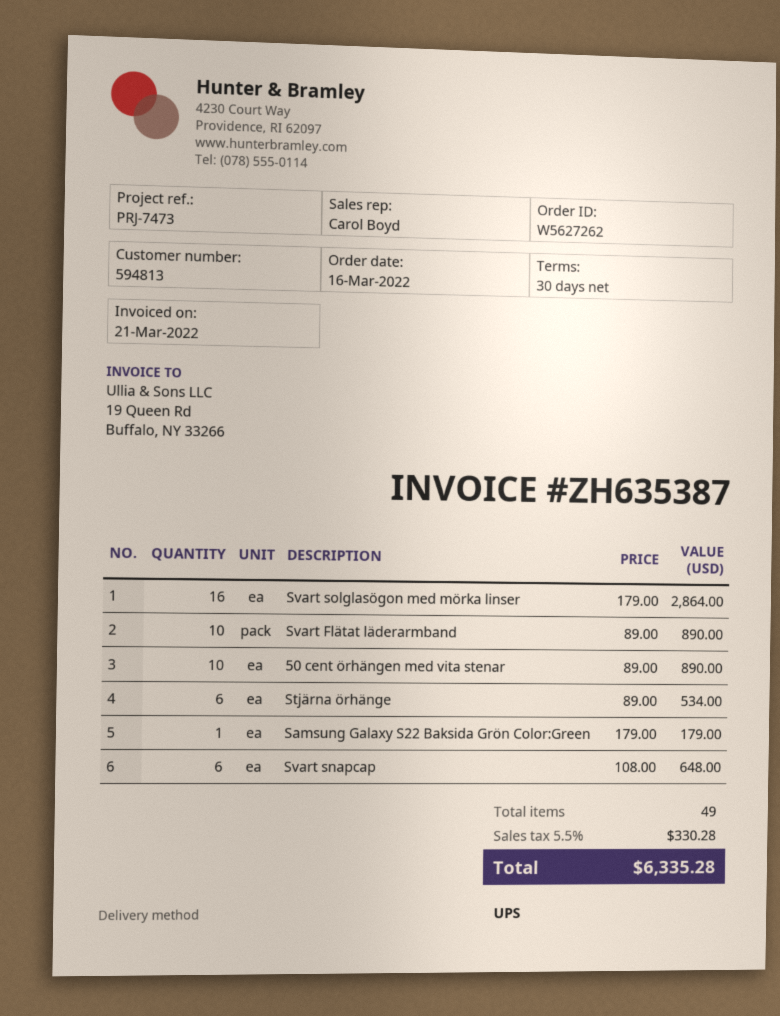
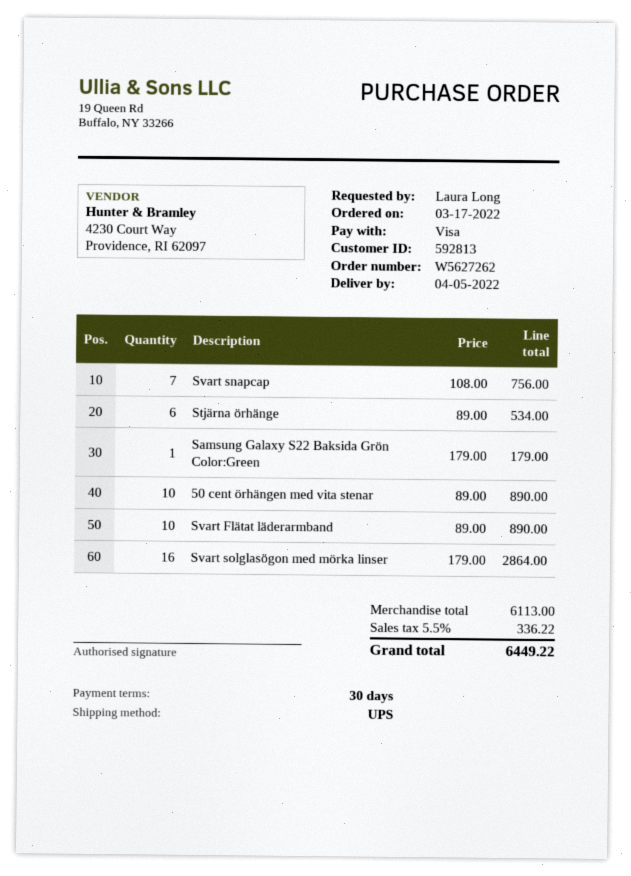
order date: 2022-03-16 -> 2022-03-17
customer number: 594813 -> 592813
Svart snapcap: 6 x 108.00 = 648.00 -> 7 x 108.00 = 756.00
tax: 5.5% = 330.28 -> 5.5% = 336.22
total: 6335.28 -> 6449.22

